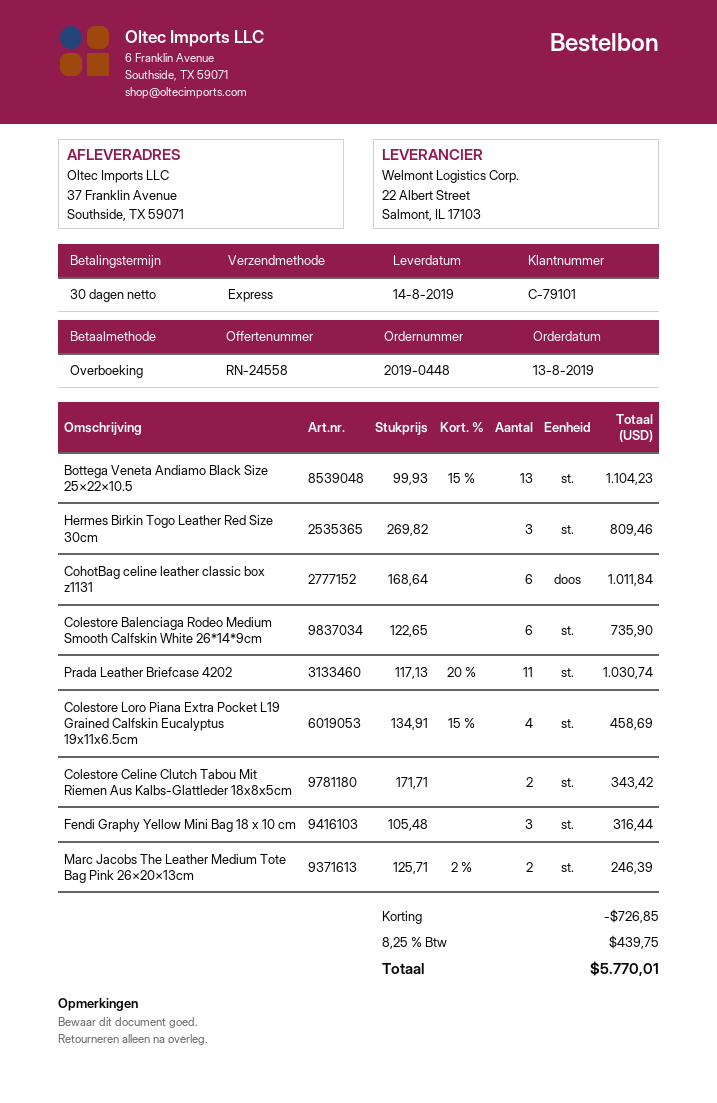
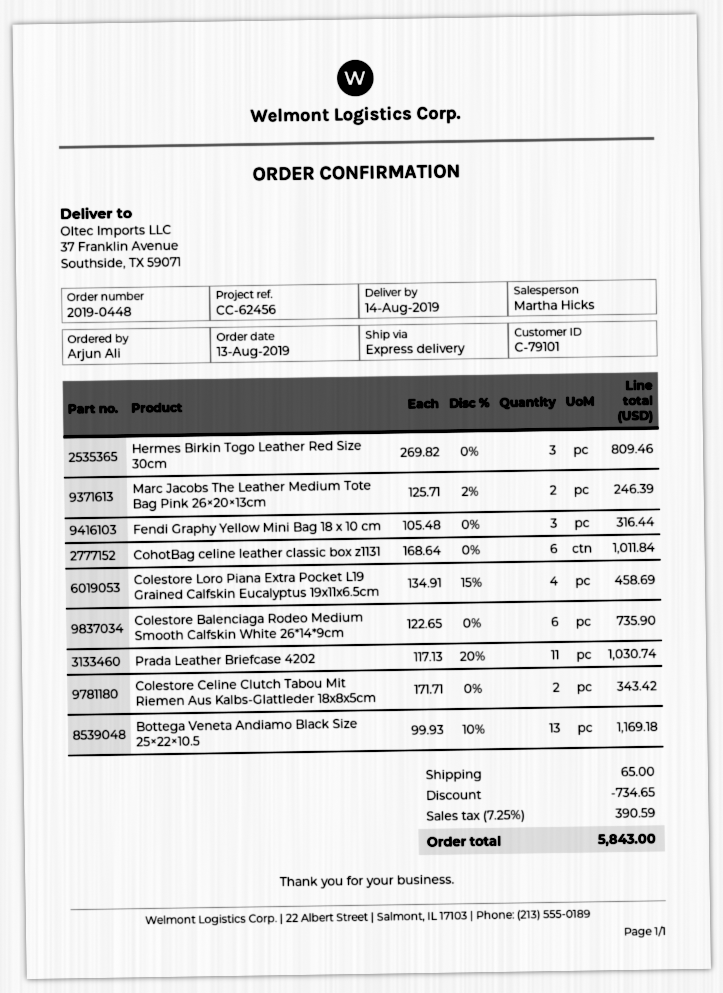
Bottega Veneta Andiamo Black Size 25×22×10.5: 13 x 99.93 - 15% = 1104.23 -> 13 x 99.93 - 10% = 1169.18
discount: 726.85 -> 734.65
shipping: none -> 65.00
tax: 8.25% = 439.75 -> 7.25% = 390.59
total: 5770.01 -> 5843.00

